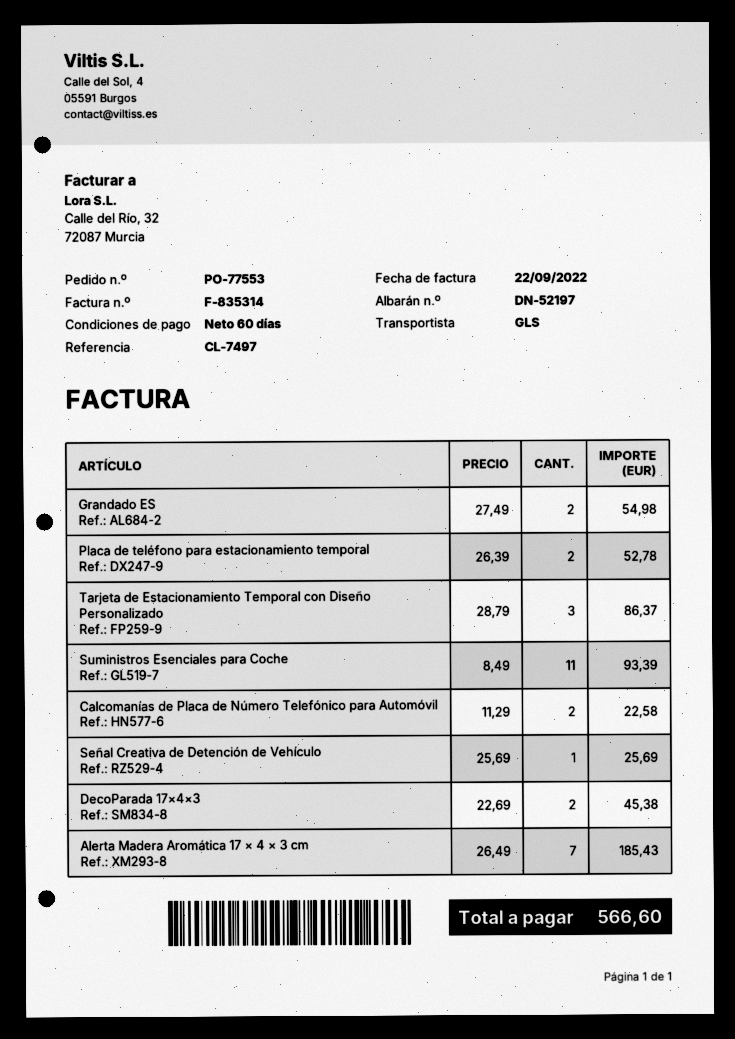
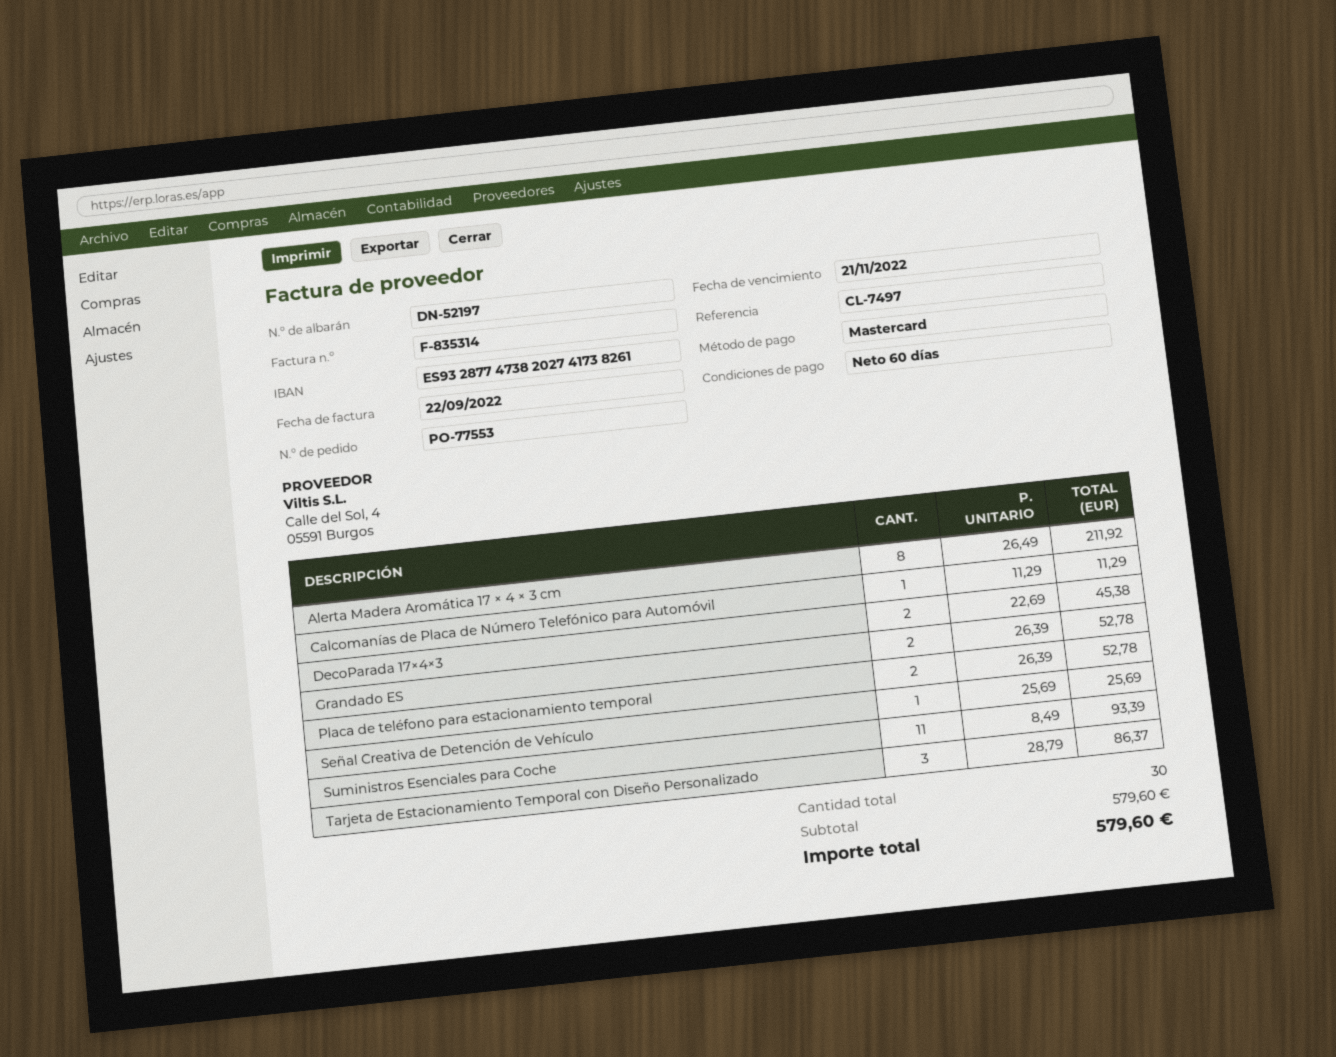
Grandado ES: 2 x 27.49 = 54.98 -> 2 x 26.39 = 52.78
Calcomanías de Placa de Número Telefónico para Automóvil: 2 x 11.29 = 22.58 -> 1 x 11.29 = 11.29
Alerta Madera Aromática 17 × 4 × 3 cm: 7 x 26.49 = 185.43 -> 8 x 26.49 = 211.92
total: 566.60 -> 579.60

